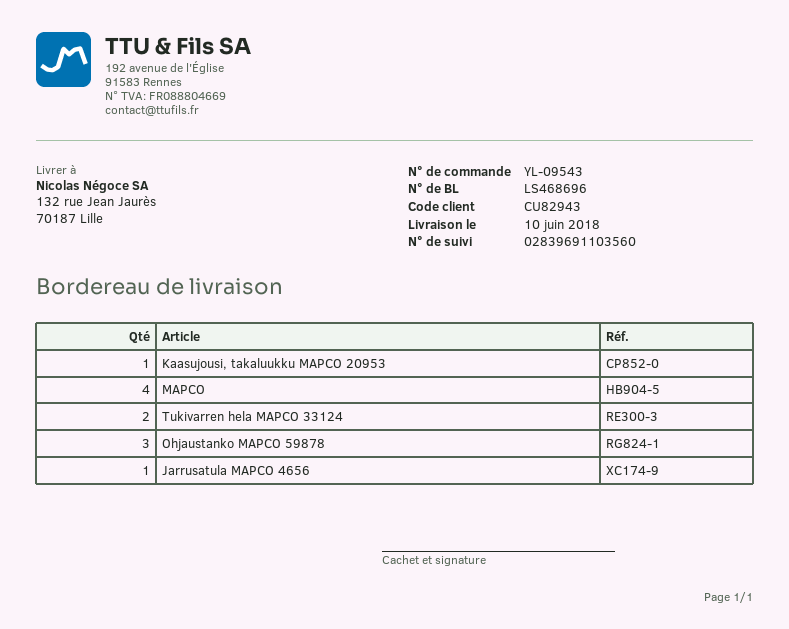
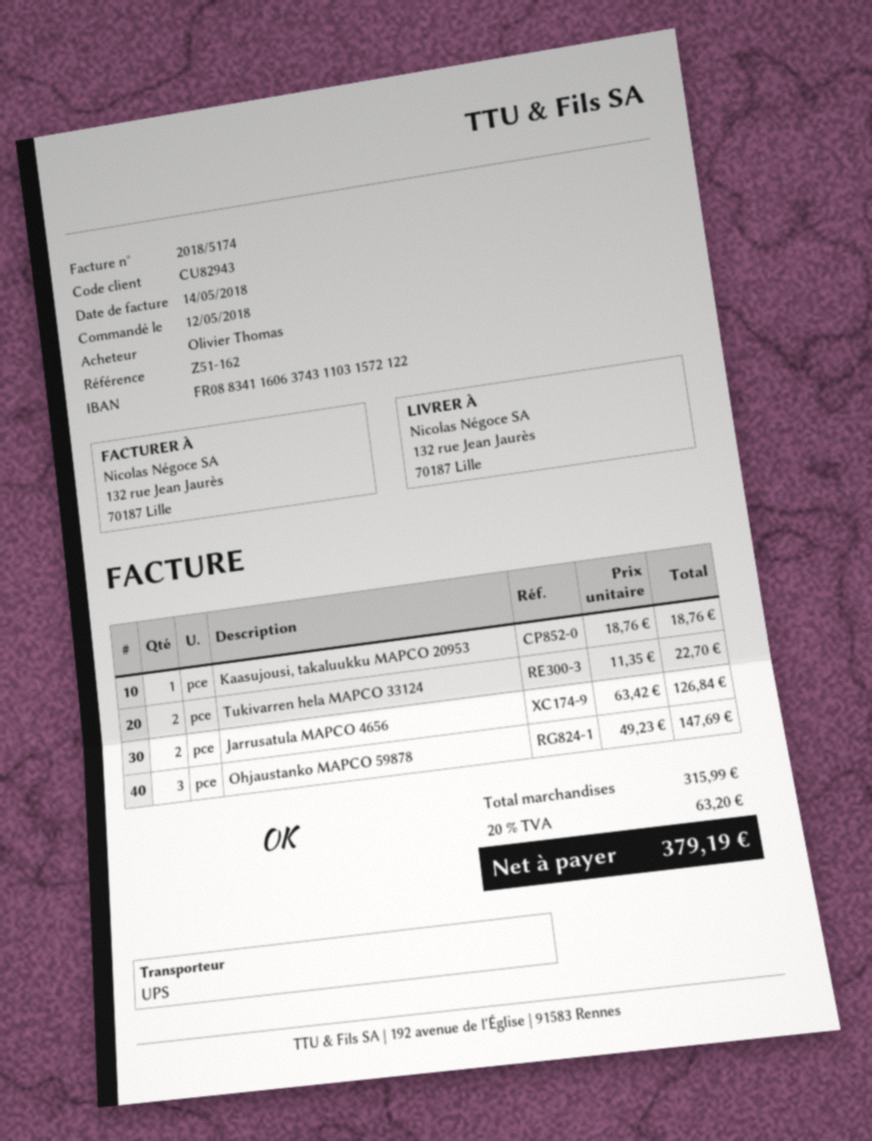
MAPCO: 4 -> none
Jarrusatula MAPCO 4656: 1 -> 2

